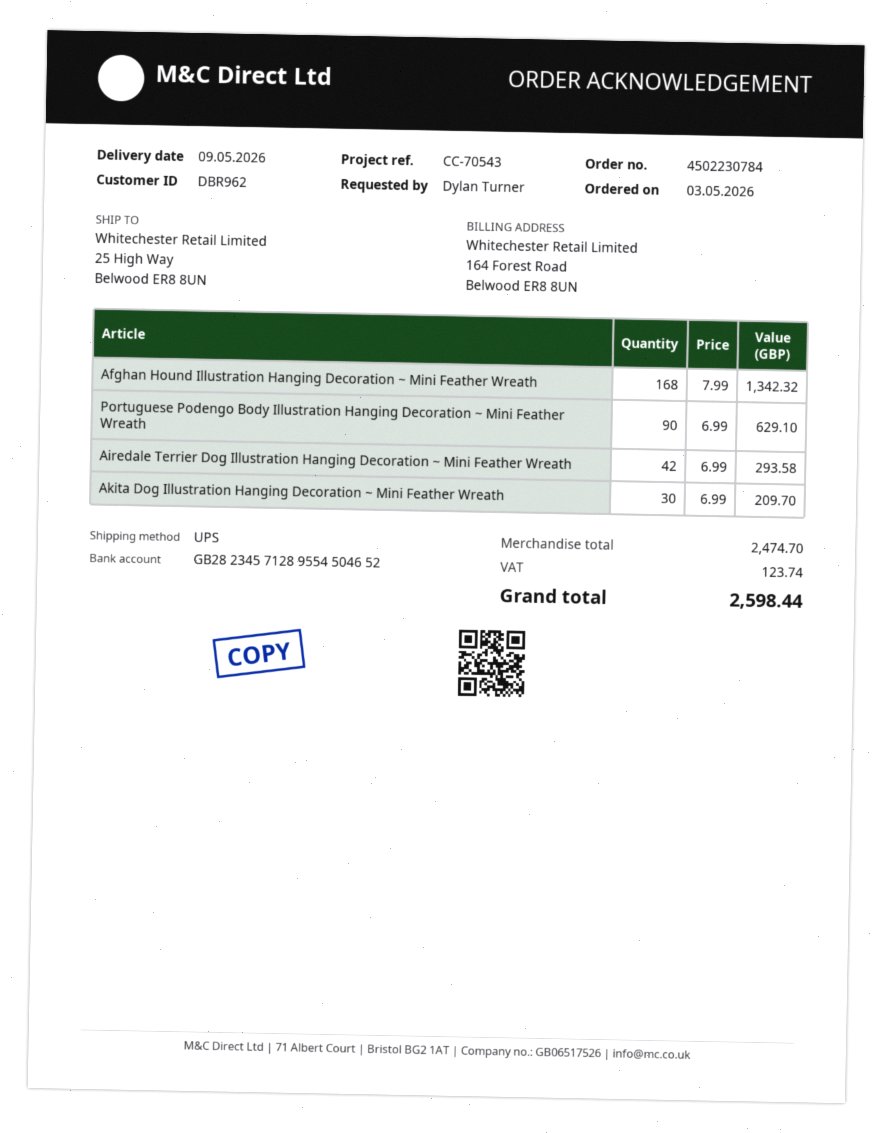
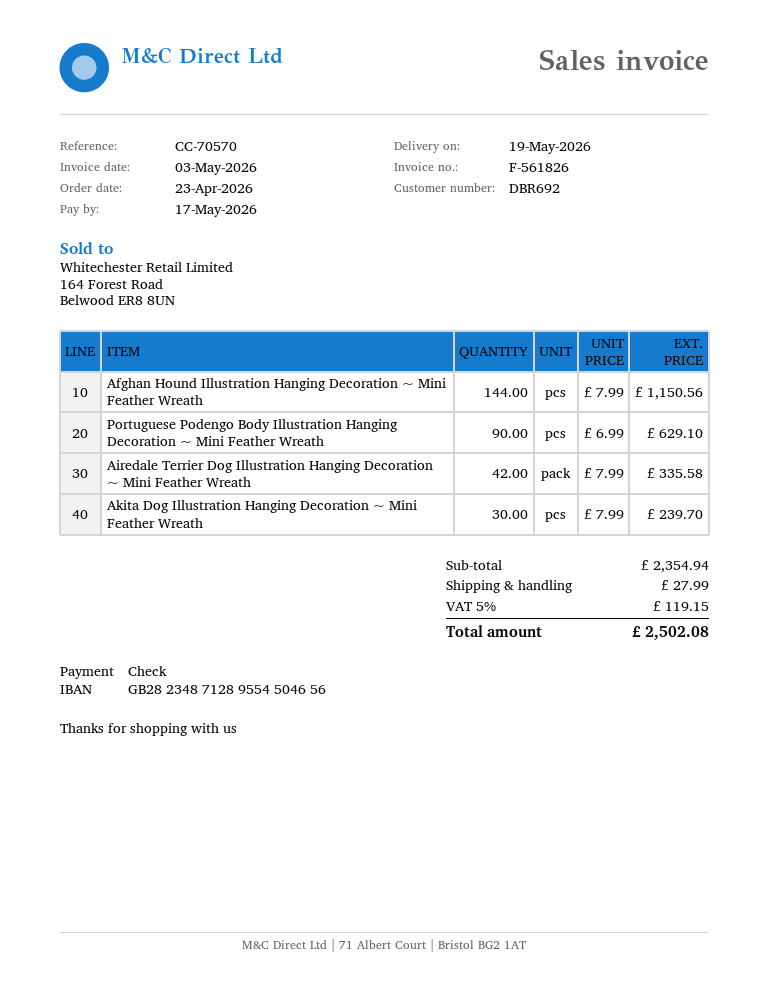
order date: 2026-05-03 -> 2026-04-23
delivery date: 2026-05-09 -> 2026-05-19
customer number: DBR962 -> DBR692
reference: CC-70543 -> CC-70570
bank account: GB28234571289554504652 -> GB28234871289554504656
Afghan Hound Illustration Hanging Decoration ~ Mini Feather Wreath: 168 x 7.99 = 1342.32 -> 144 x 7.99 = 1150.56
Airedale Terrier Dog Illustration Hanging Decoration ~ Mini Feather Wreath: 42 x 6.99 = 293.58 -> 42 x 7.99 = 335.58
Akita Dog Illustration Hanging Decoration ~ Mini Feather Wreath: 30 x 6.99 = 209.70 -> 30 x 7.99 = 239.70
subtotal: 2474.70 -> 2354.94
shipping: none -> 27.99
tax: 123.74 -> 119.15
total: 2598.44 -> 2502.08

